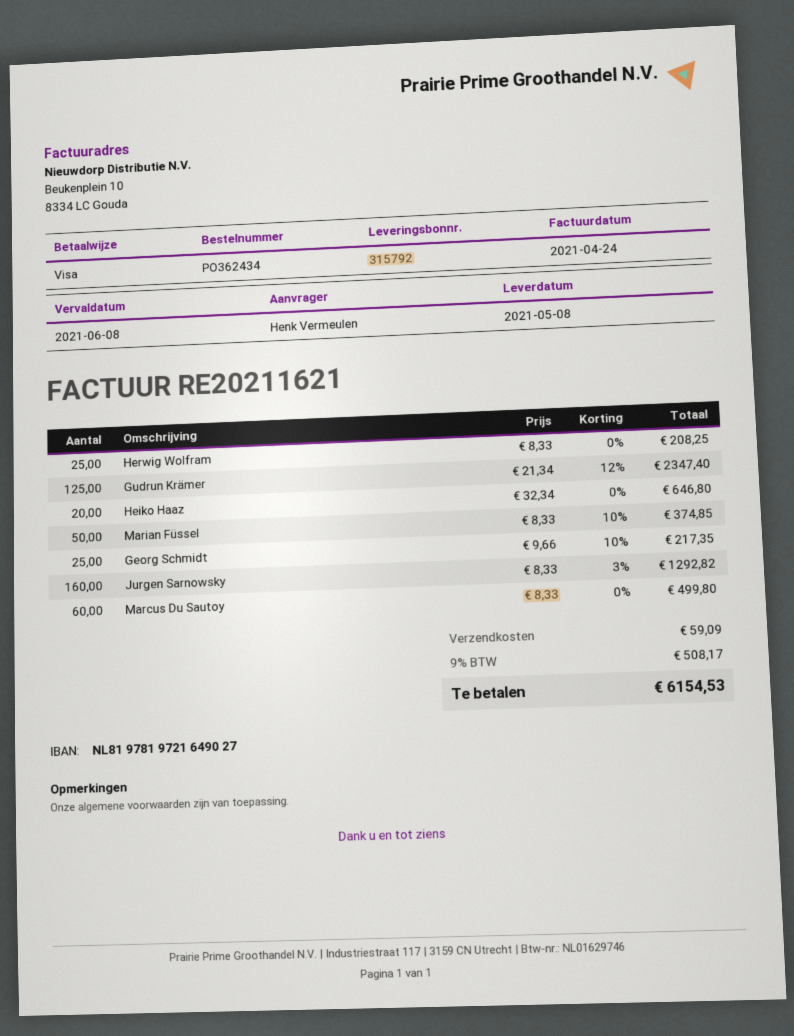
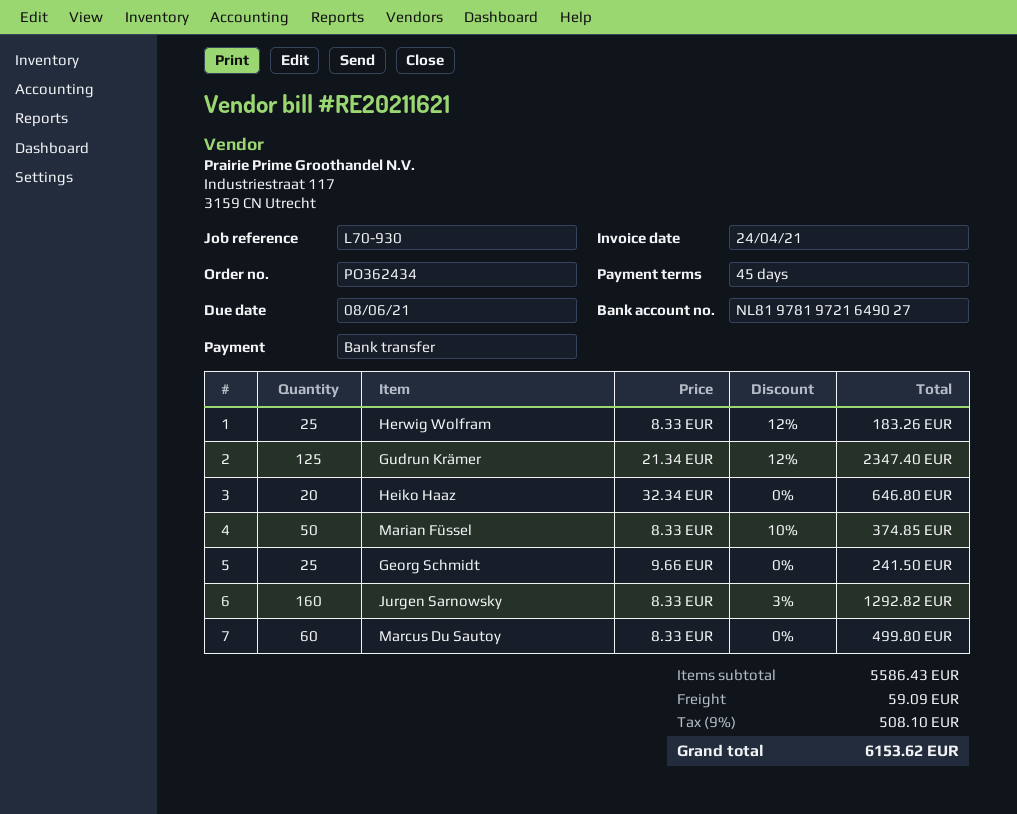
payment method: Visa -> bank transfer
Herwig Wolfram: 25 x 8.33 = 208.25 -> 25 x 8.33 - 12% = 183.26
Georg Schmidt: 25 x 9.66 - 10% = 217.35 -> 25 x 9.66 = 241.50
tax: 9% = 508.17 -> 9% = 508.10
total: 6154.53 -> 6153.62

